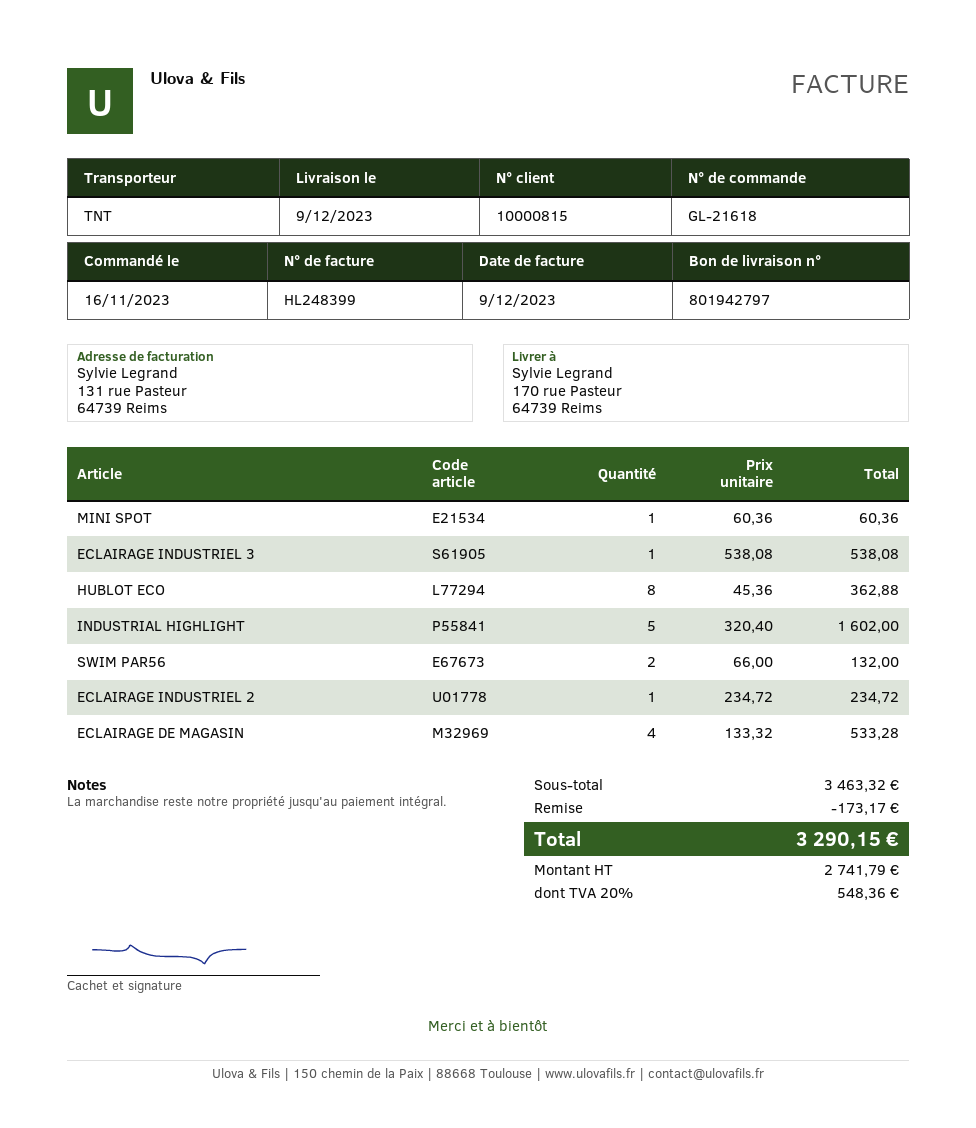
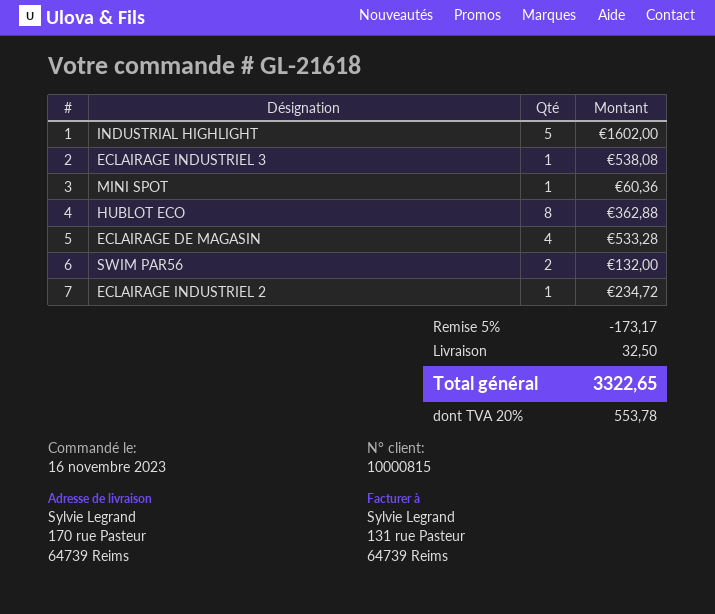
shipping: none -> 32.50
tax: 20% = 548.36 -> 20% = 553.78
total: 3290.15 -> 3322.65

